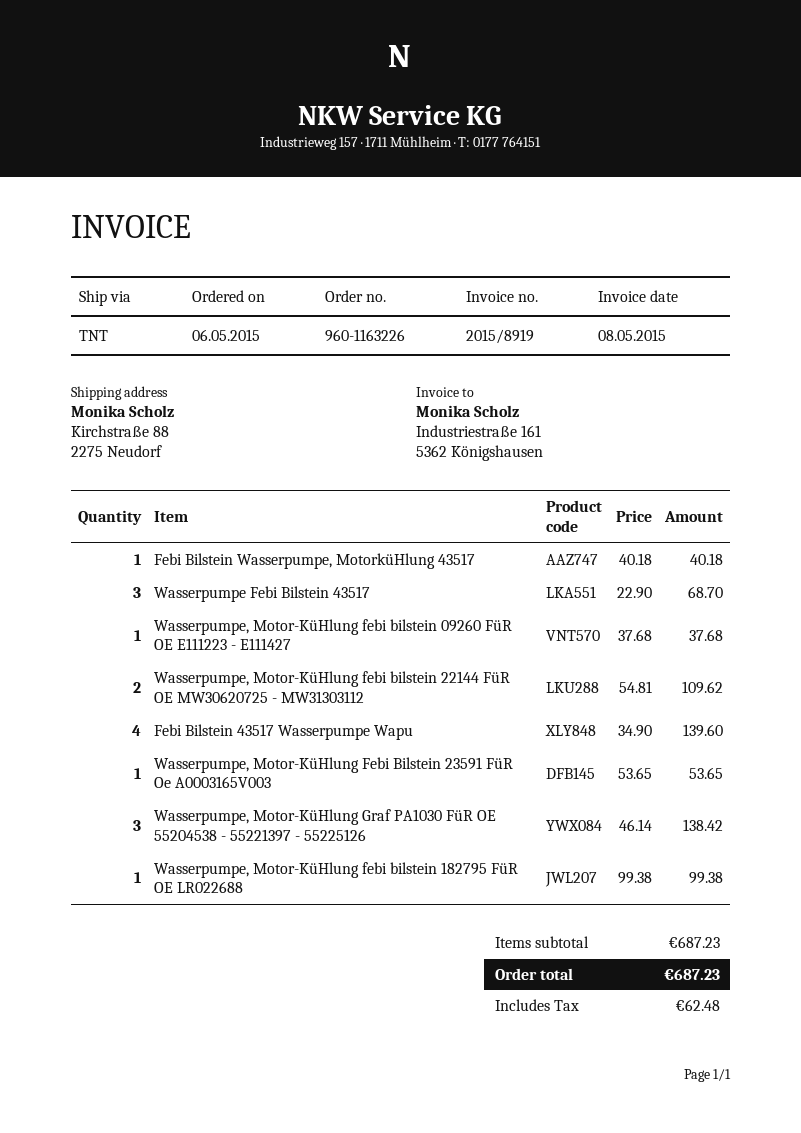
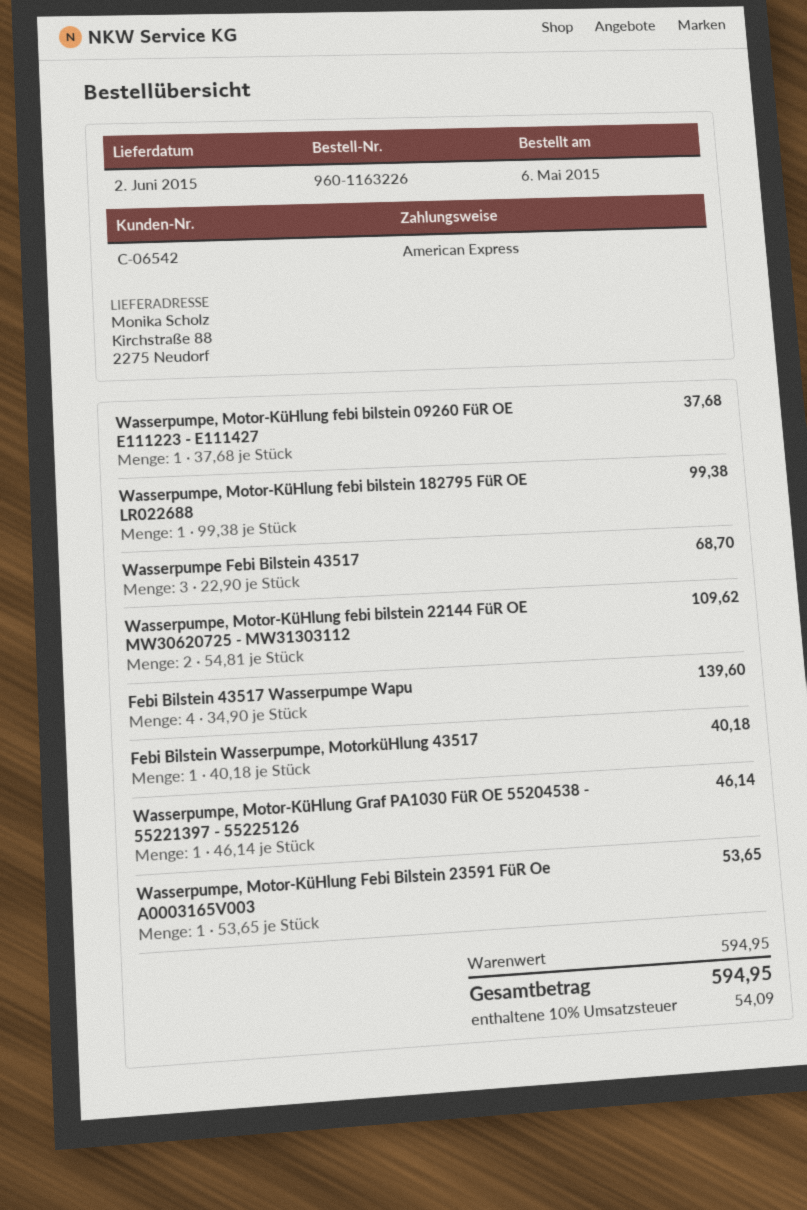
Wasserpumpe, Motor-KüHlung Graf PA1030 FüR OE 55204538 - 55221397 - 55225126: 3 x 46.14 = 138.42 -> 1 x 46.14 = 46.14
subtotal: 687.23 -> 594.95
tax: 62.48 -> 54.09
total: 687.23 -> 594.95

